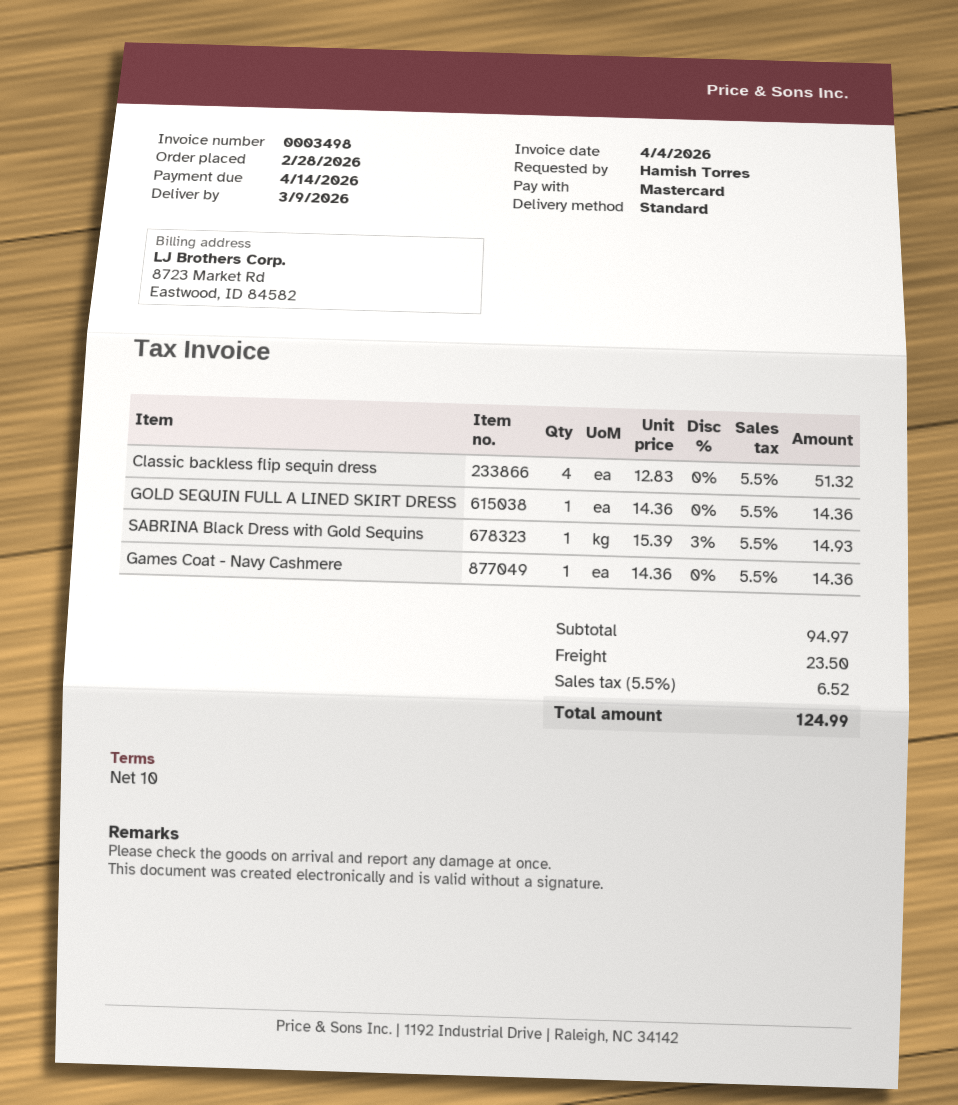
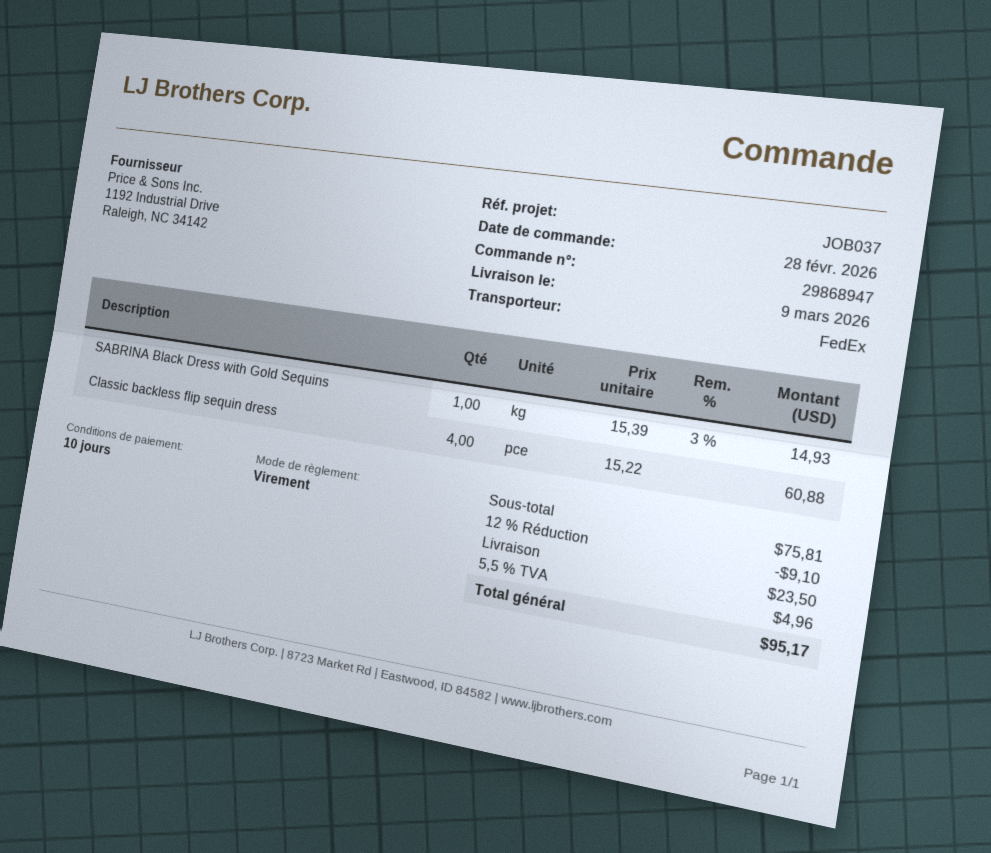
payment method: Mastercard -> bank transfer
shipping method: standard -> FedEx
Classic backless flip sequin dress: 4 x 12.83 = 51.32 -> 4 x 15.22 = 60.88
GOLD SEQUIN FULL A LINED SKIRT DRESS: 1 x 14.36 = 14.36 -> none
Games Coat - Navy Cashmere: 1 x 14.36 = 14.36 -> none
subtotal: 94.97 -> 75.81
discount: none -> 12% = 9.10
tax: 5.5% = 6.52 -> 5.5% = 4.96
total: 124.99 -> 95.17

